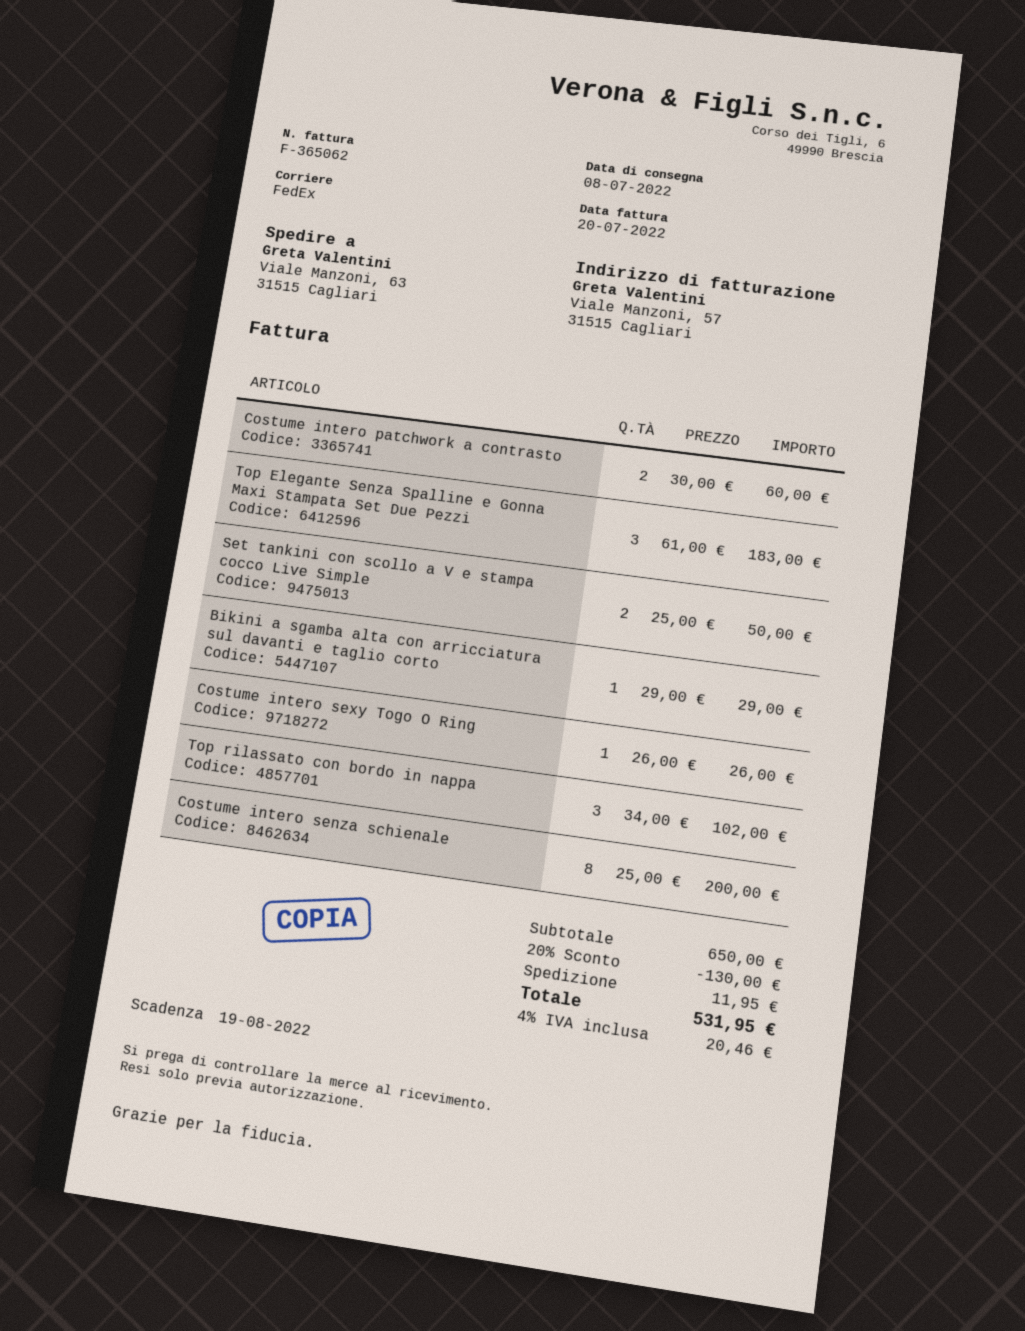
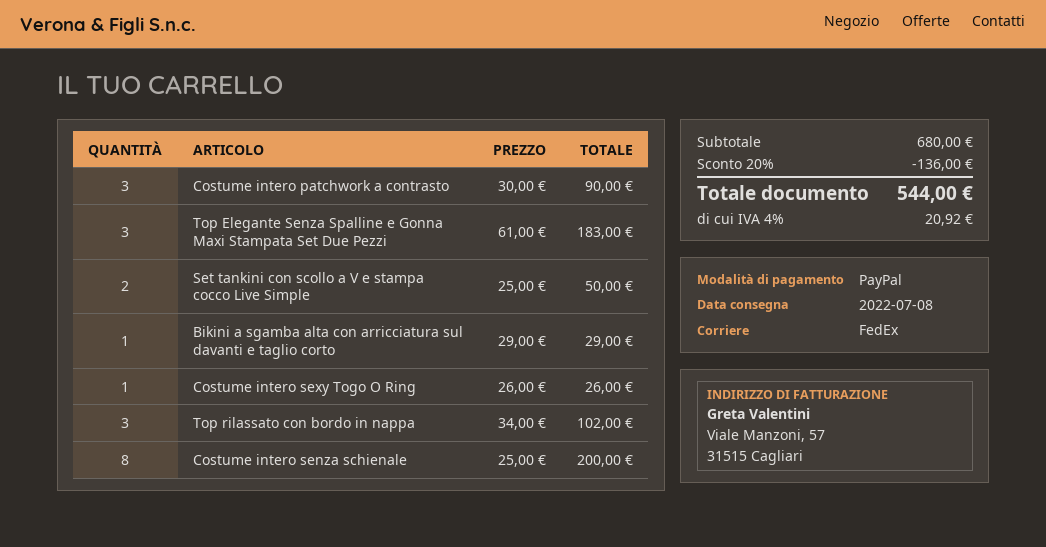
Costume intero patchwork a contrasto: 2 x 30.00 = 60.00 -> 3 x 30.00 = 90.00
subtotal: 650.00 -> 680.00
discount: 20% = 130.00 -> 20% = 136.00
shipping: 11.95 -> none
tax: 4% = 20.46 -> 4% = 20.92
total: 531.95 -> 544.00

